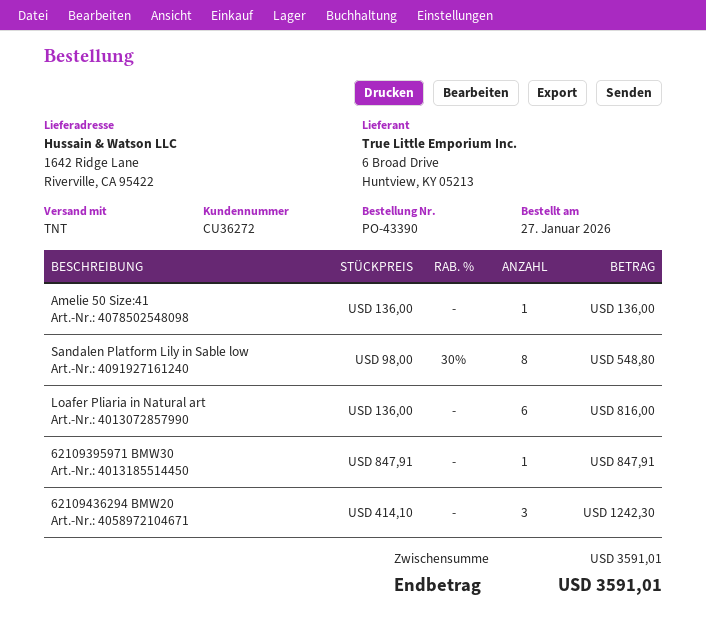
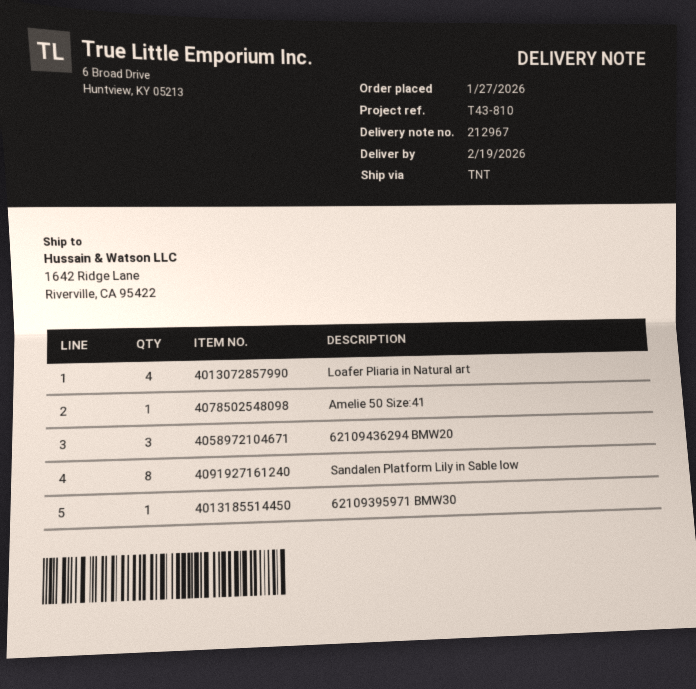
Loafer Pliaria in Natural art: 6 -> 4

